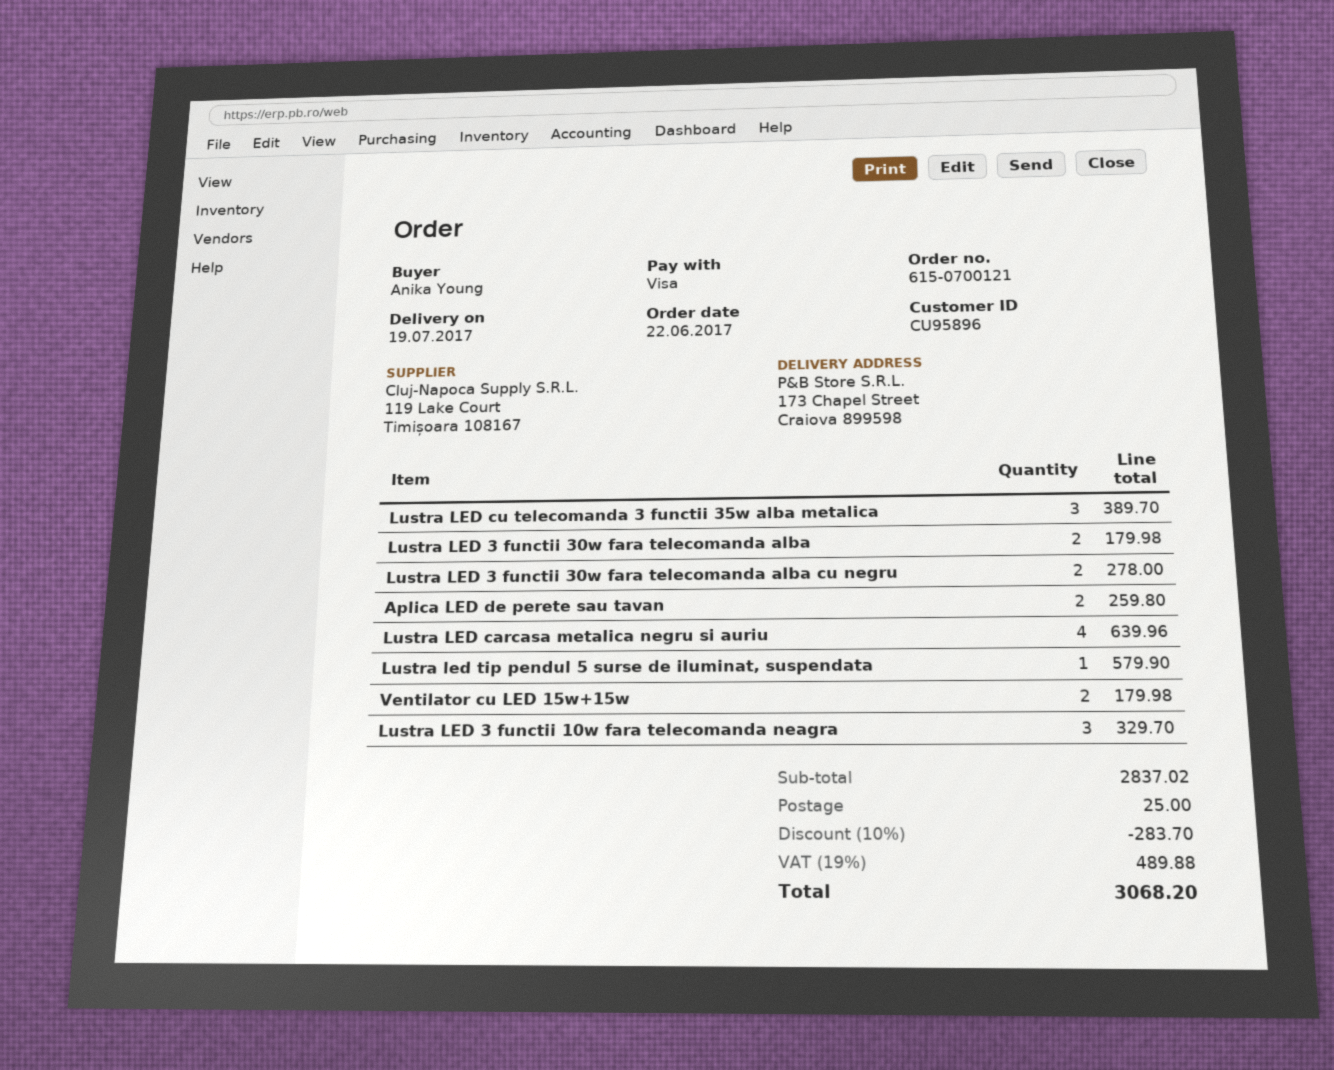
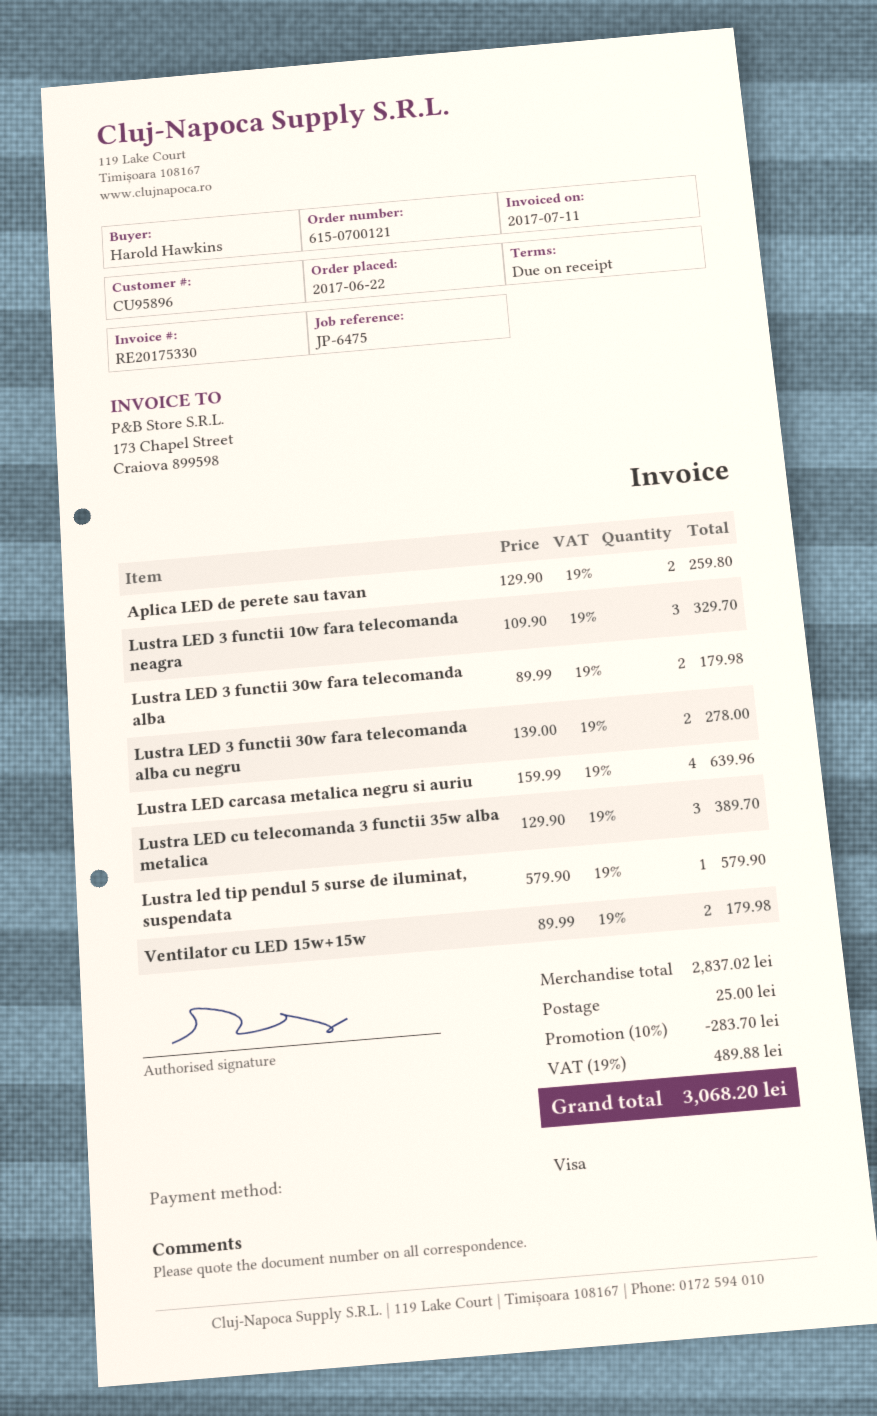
ordered by: Anika Young -> Harold Hawkins

